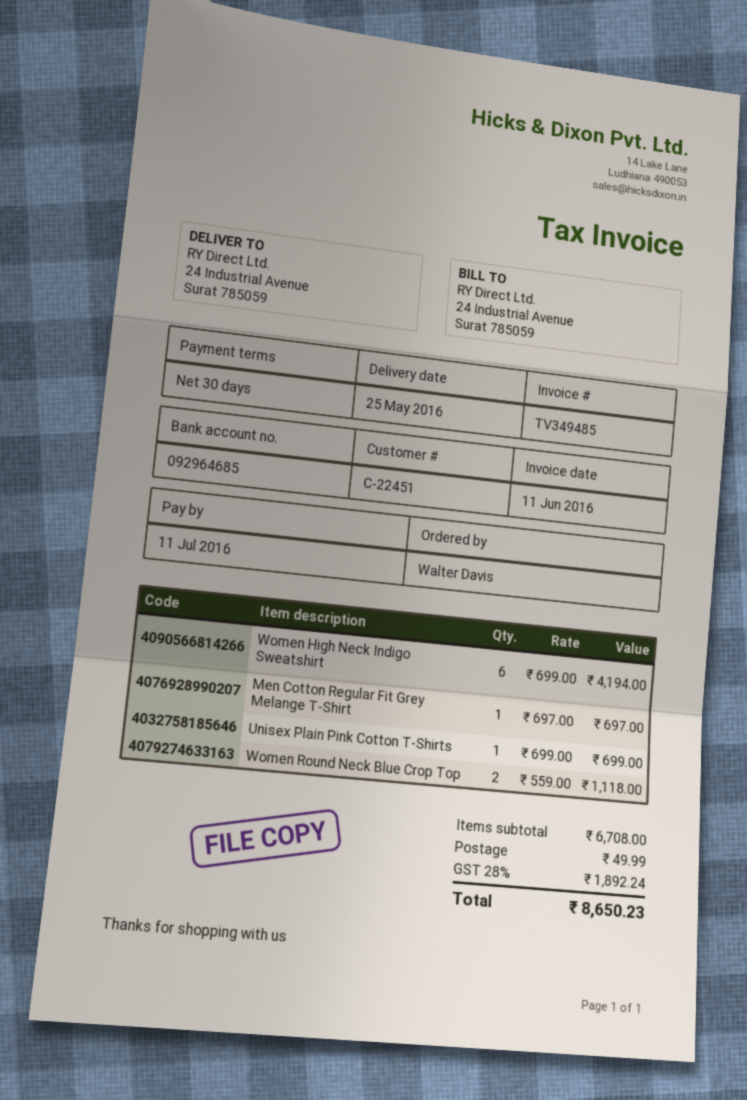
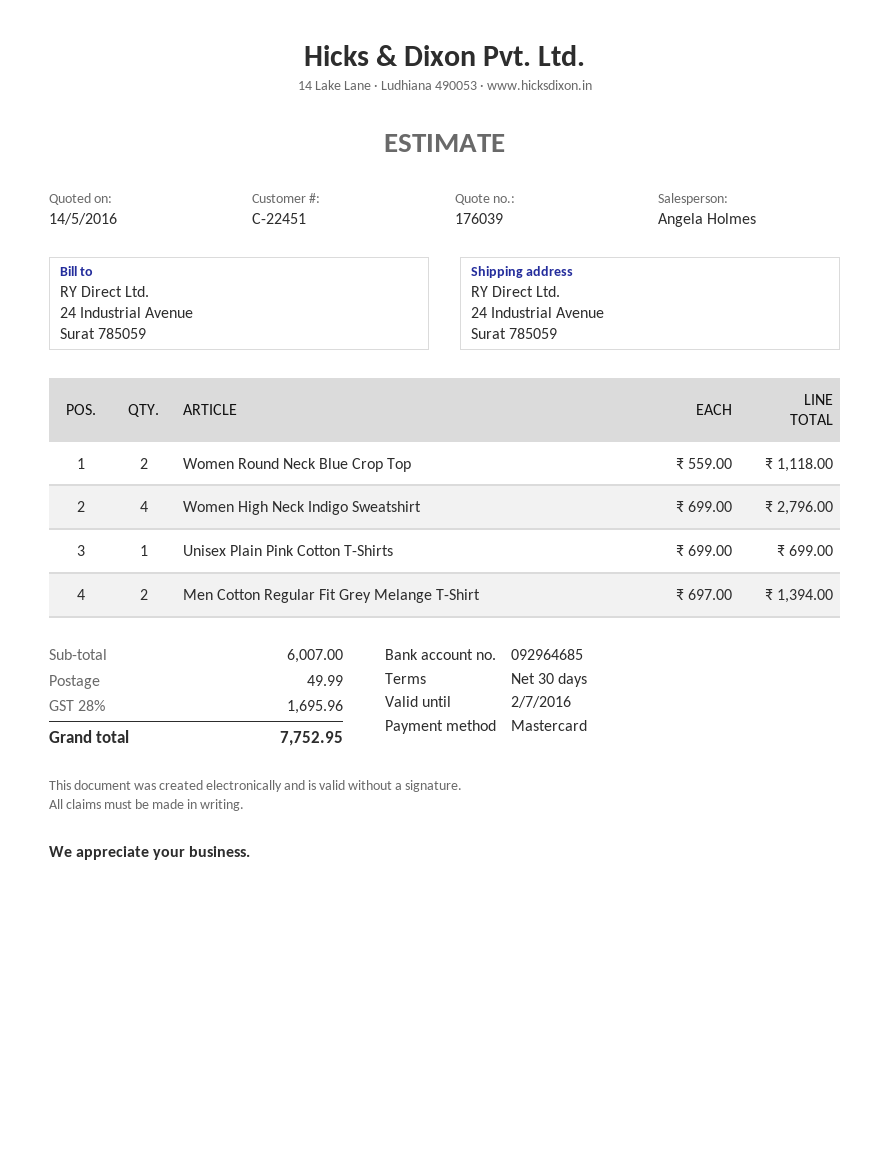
Women High Neck Indigo Sweatshirt: 6 x 699.00 = 4194.00 -> 4 x 699.00 = 2796.00
Men Cotton Regular Fit Grey Melange T-Shirt: 1 x 697.00 = 697.00 -> 2 x 697.00 = 1394.00
subtotal: 6708.00 -> 6007.00
tax: 28% = 1892.24 -> 28% = 1695.96
total: 8650.23 -> 7752.95

